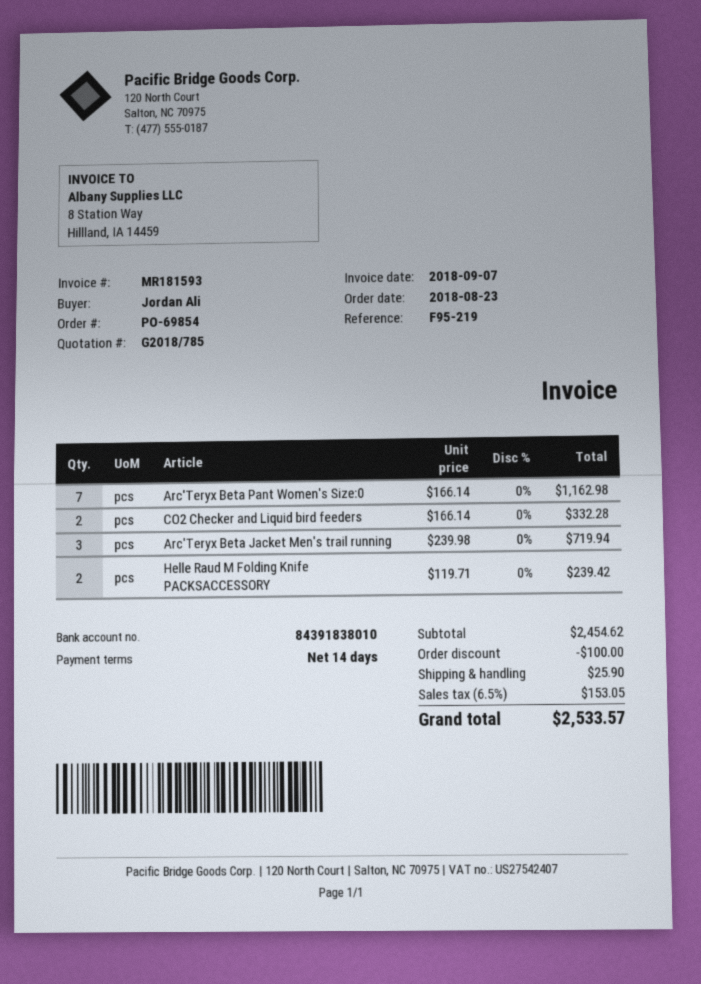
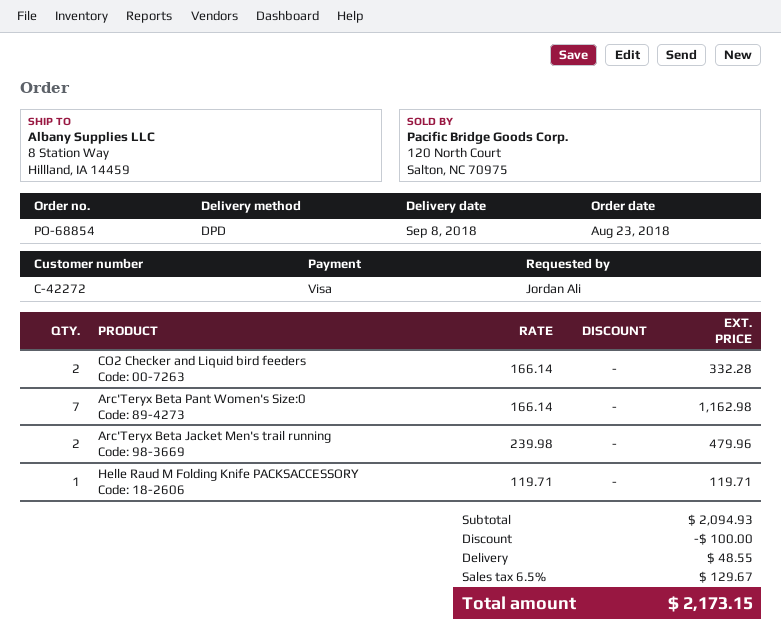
order number: PO-69854 -> PO-68854
Arc'Teryx Beta Jacket Men's trail running: 3 x 239.98 = 719.94 -> 2 x 239.98 = 479.96
Helle Raud M Folding Knife PACKSACCESSORY: 2 x 119.71 = 239.42 -> 1 x 119.71 = 119.71
subtotal: 2454.62 -> 2094.93
shipping: 25.90 -> 48.55
tax: 6.5% = 153.05 -> 6.5% = 129.67
total: 2533.57 -> 2173.15

